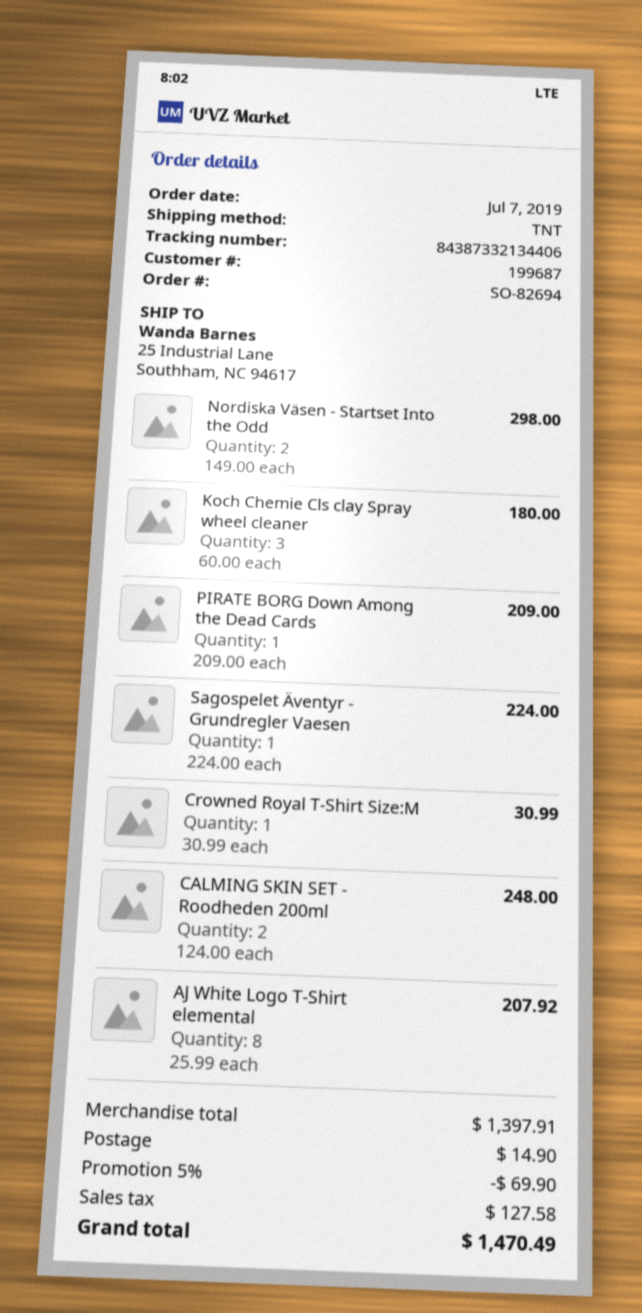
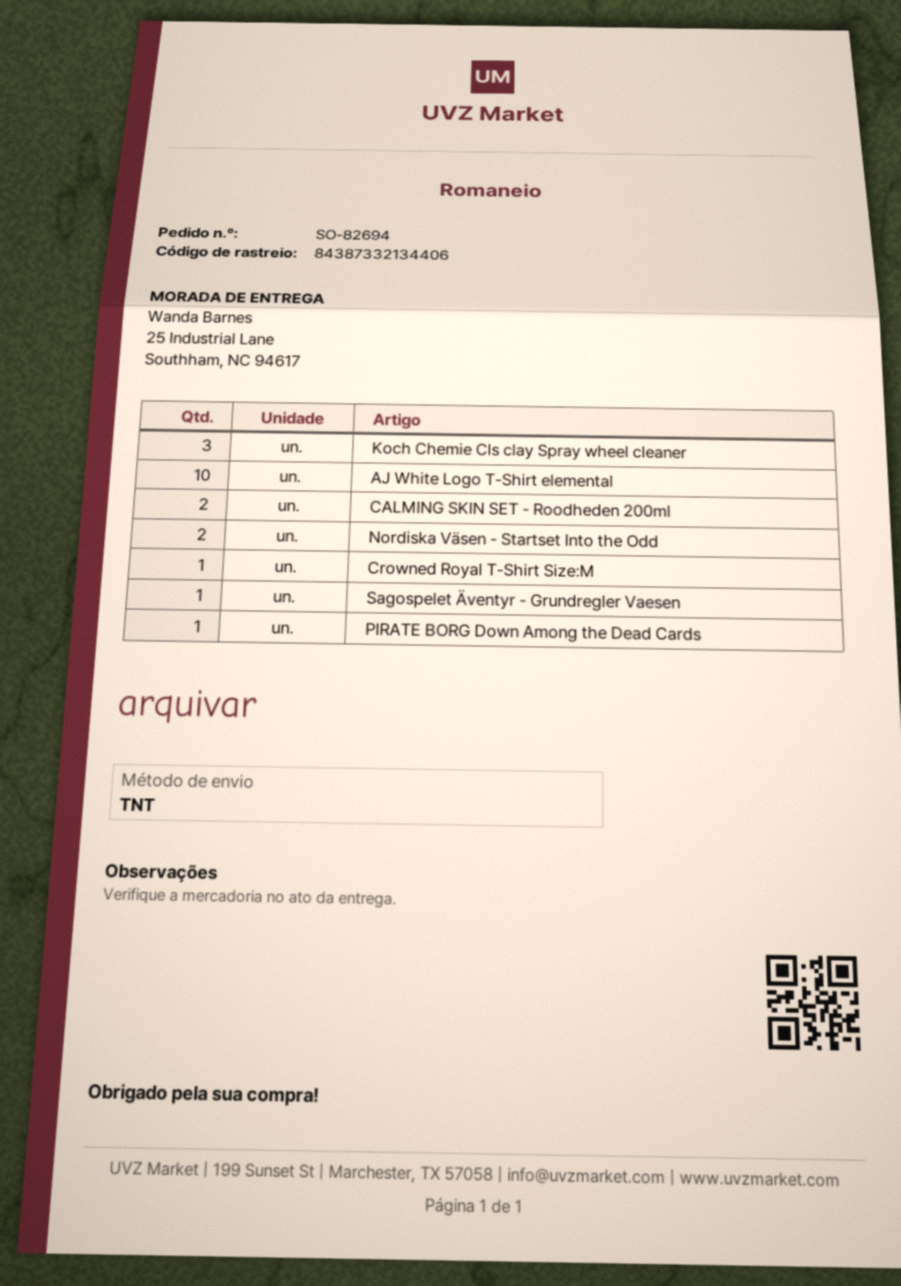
AJ White Logo T-Shirt elemental: 8 -> 10

